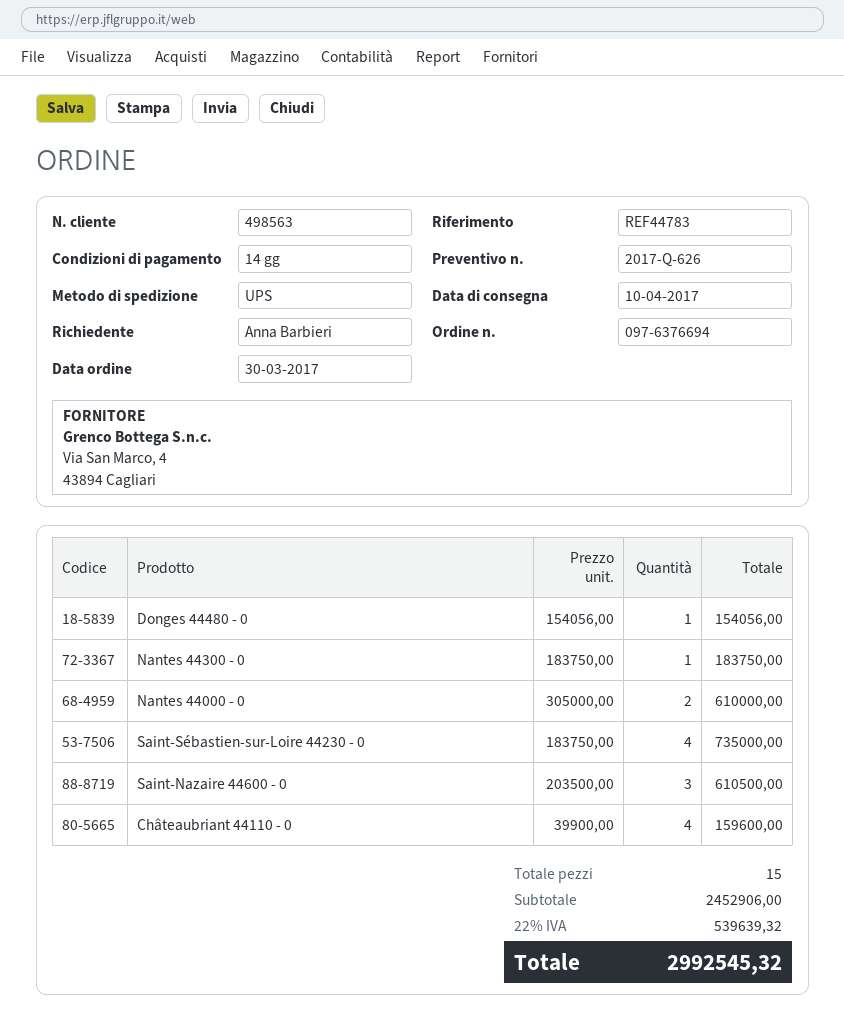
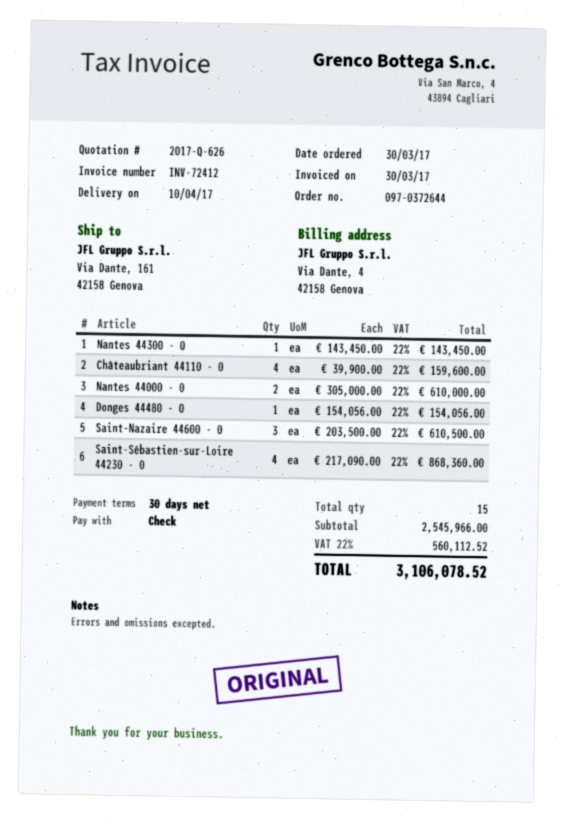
order number: 097-6376694 -> 097-0372644
payment terms: 14 days -> 30 days
Nantes 44300 - 0: 1 x 183750.00 = 183750.00 -> 1 x 143450.00 = 143450.00
Saint-Sébastien-sur-Loire 44230 - 0: 4 x 183750.00 = 735000.00 -> 4 x 217090.00 = 868360.00
subtotal: 2452906.00 -> 2545966.00
tax: 22% = 539639.32 -> 22% = 560112.52
total: 2992545.32 -> 3106078.52

